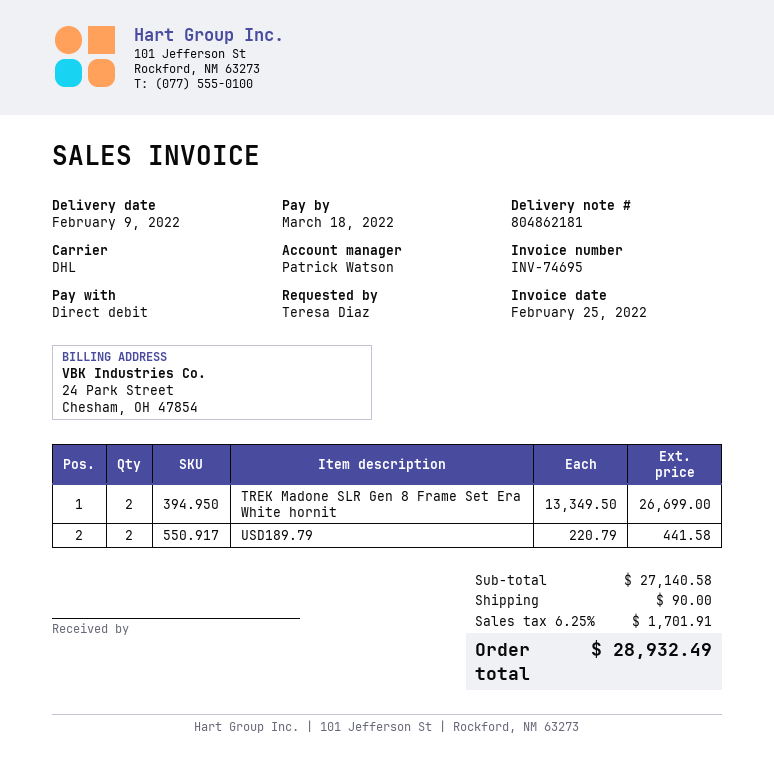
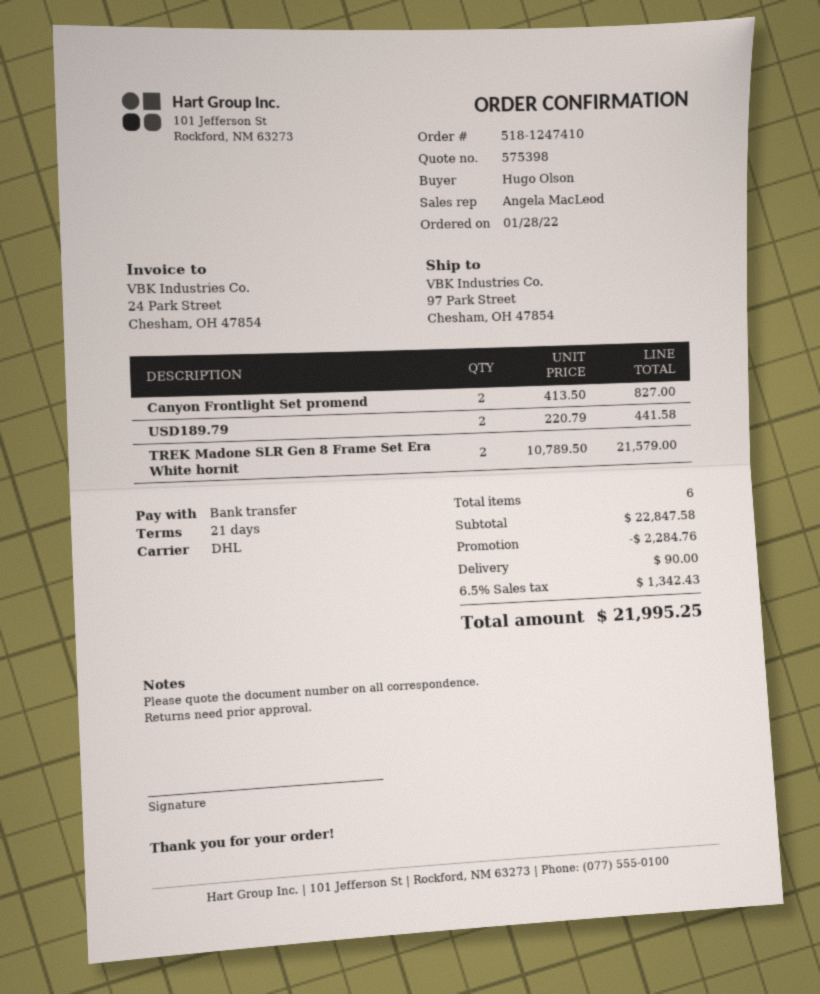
ordered by: Teresa Diaz -> Hugo Olson
sales rep: Patrick Watson -> Angela MacLeod
payment method: direct debit -> bank transfer
TREK Madone SLR Gen 8 Frame Set Era White hornit: 2 x 13349.50 = 26699.00 -> 2 x 10789.50 = 21579.00
Canyon Frontlight Set promend: none -> 2 x 413.50 = 827.00
subtotal: 27140.58 -> 22847.58
discount: none -> 2284.76
tax: 6.25% = 1701.91 -> 6.5% = 1342.43
total: 28932.49 -> 21995.25

